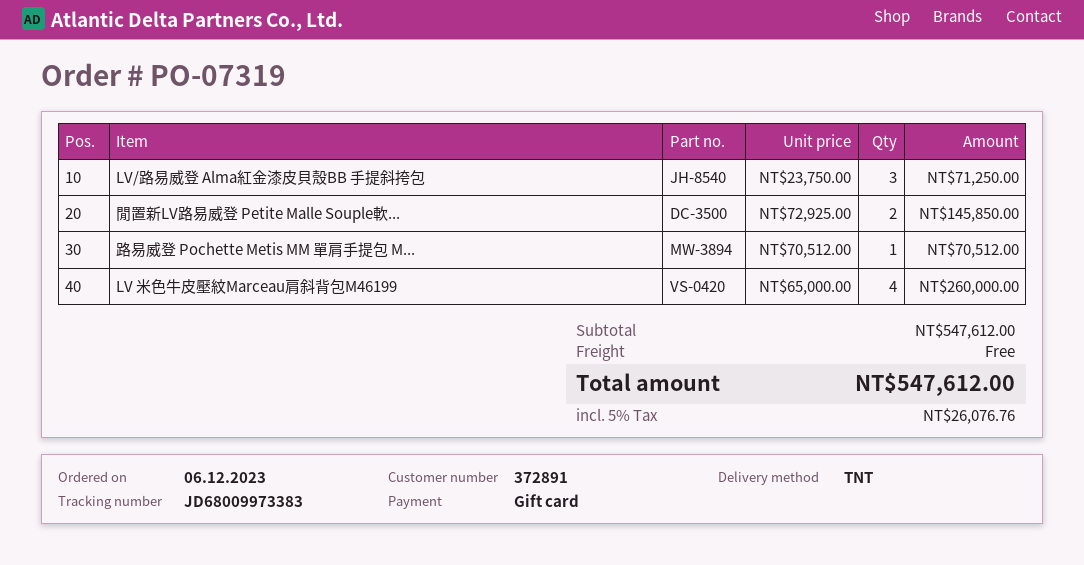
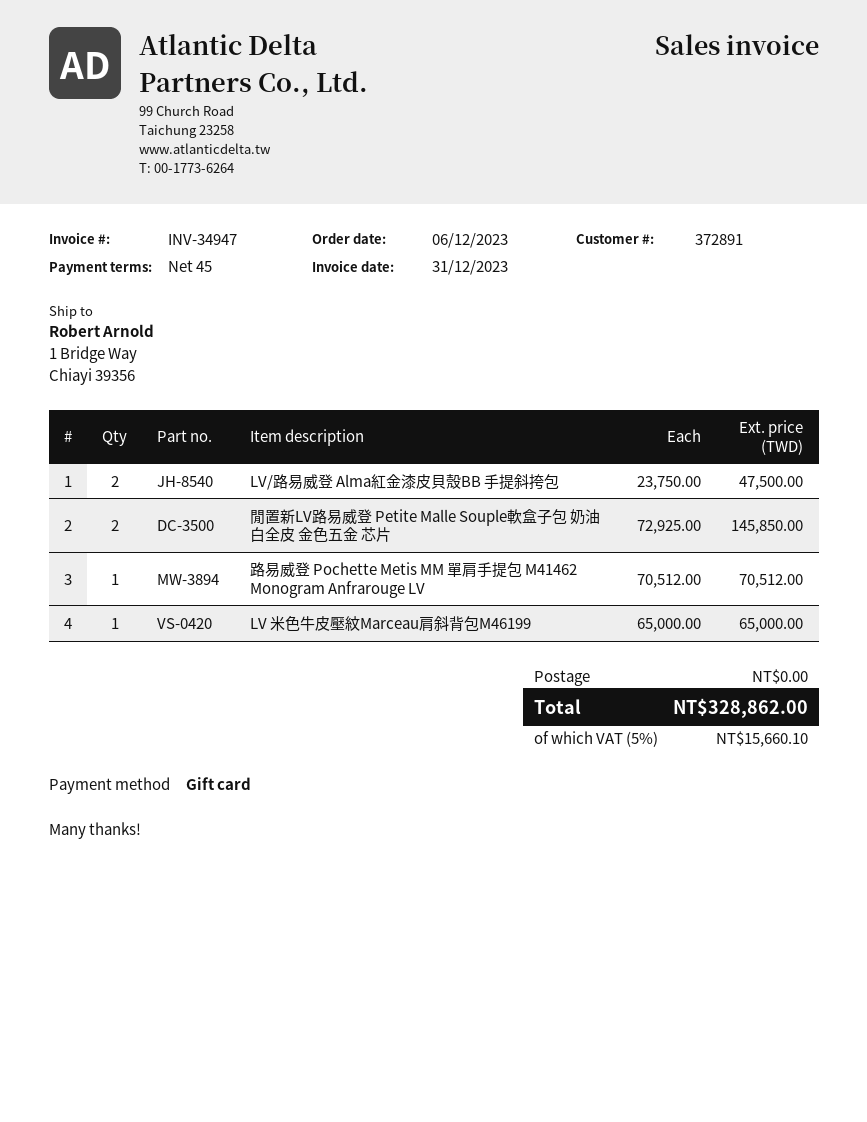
LV/路易威登 Alma紅金漆皮貝殼BB 手提斜挎包: 3 x 23750.00 = 71250.00 -> 2 x 23750.00 = 47500.00
LV 米色牛皮壓紋Marceau肩斜背包M46199: 4 x 65000.00 = 260000.00 -> 1 x 65000.00 = 65000.00
tax: 5% = 26076.76 -> 5% = 15660.10
total: 547612.00 -> 328862.00

